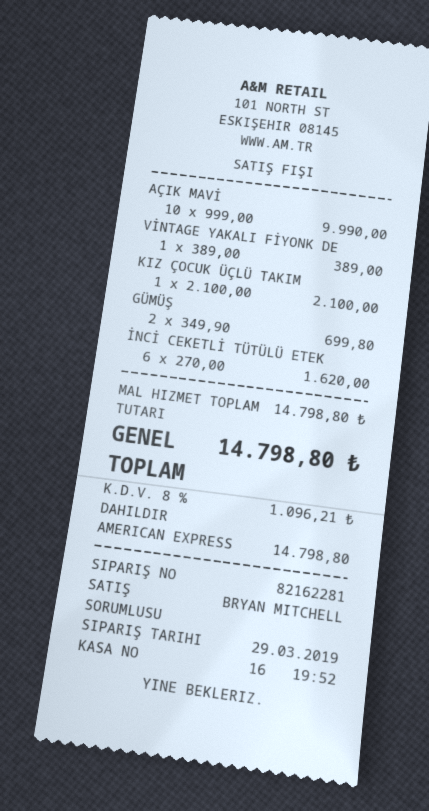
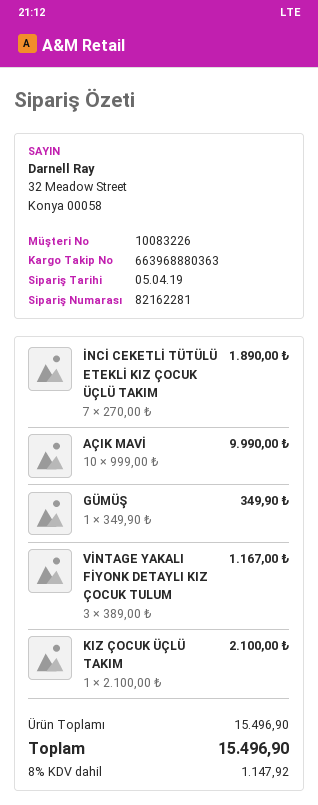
order date: 2019-03-29 -> 2019-04-05
VİNTAGE YAKALI FİYONK DE: 1 x 389.00 = 389.00 -> 3 x 389.00 = 1167.00
GÜMÜŞ: 2 x 349.90 = 699.80 -> 1 x 349.90 = 349.90
İNCİ CEKETLİ TÜTÜLÜ ETEK: 6 x 270.00 = 1620.00 -> 7 x 270.00 = 1890.00
subtotal: 14798.80 -> 15496.90
tax: 8% = 1096.21 -> 8% = 1147.92
total: 14798.80 -> 15496.90

